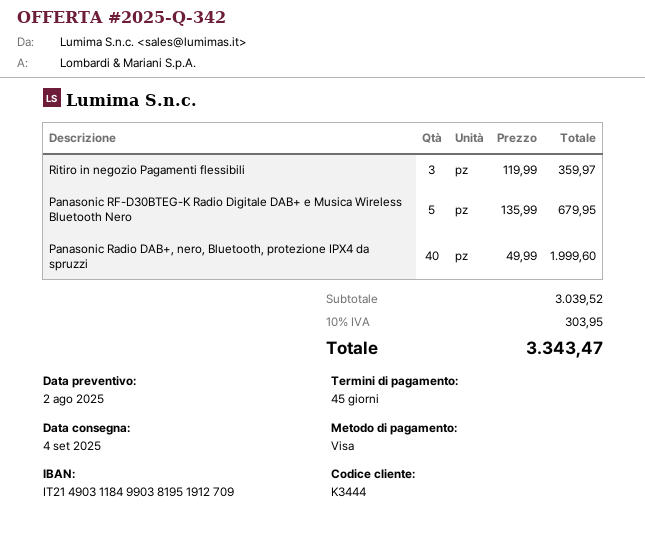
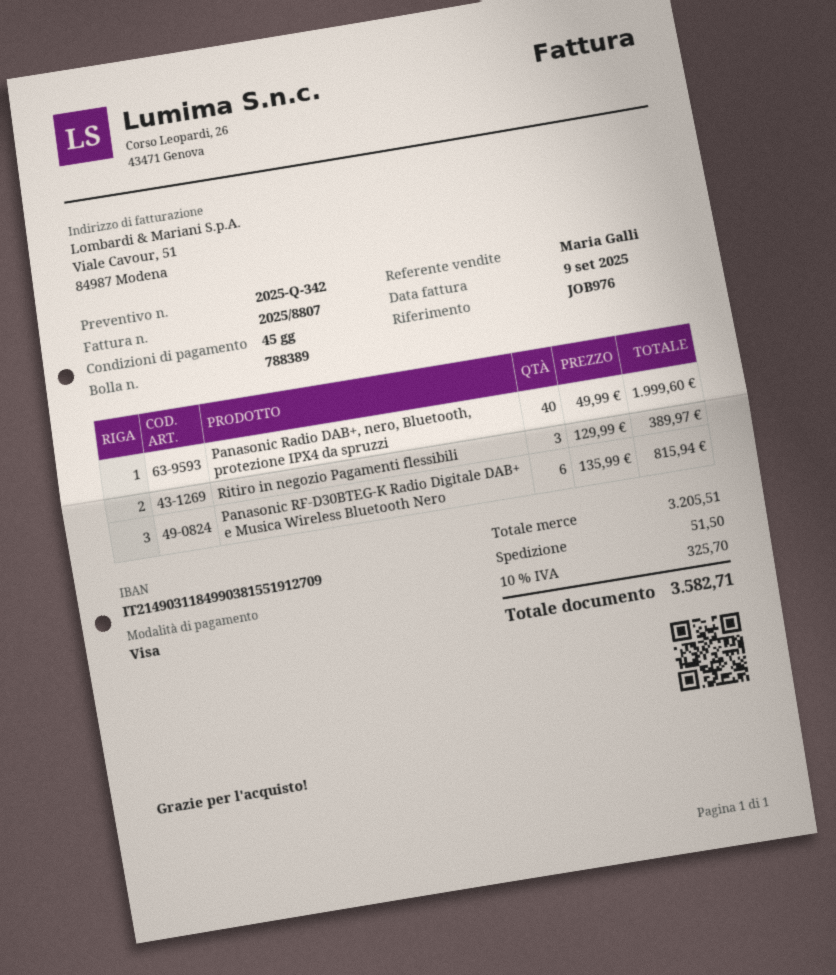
bank account: IT2149031184990381951912709 -> IT2149031184990381551912709
Ritiro in negozio Pagamenti flessibili: 3 x 119.99 = 359.97 -> 3 x 129.99 = 389.97
Panasonic RF-D30BTEG-K Radio Digitale DAB+ e Musica Wireless Bluetooth Nero: 5 x 135.99 = 679.95 -> 6 x 135.99 = 815.94
subtotal: 3039.52 -> 3205.51
shipping: none -> 51.50
tax: 10% = 303.95 -> 10% = 325.70
total: 3343.47 -> 3582.71

